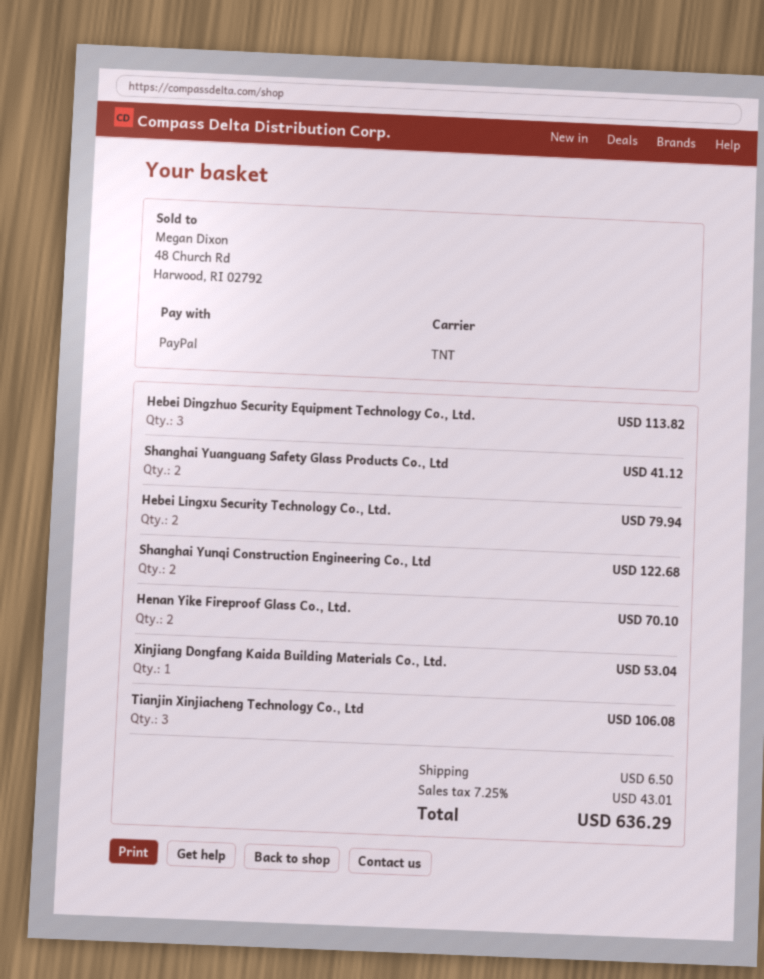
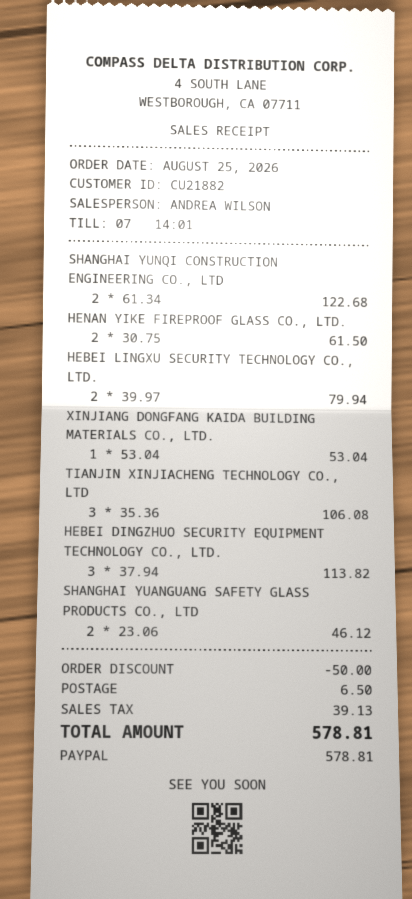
Shanghai Yuanguang Safety Glass Products Co., Ltd: 2 for 41.12 -> 2 for 46.12
Henan Yike Fireproof Glass Co., Ltd.: 2 for 70.10 -> 2 for 61.50
discount: none -> 50.00
tax: 43.01 -> 39.13
total: 636.29 -> 578.81

